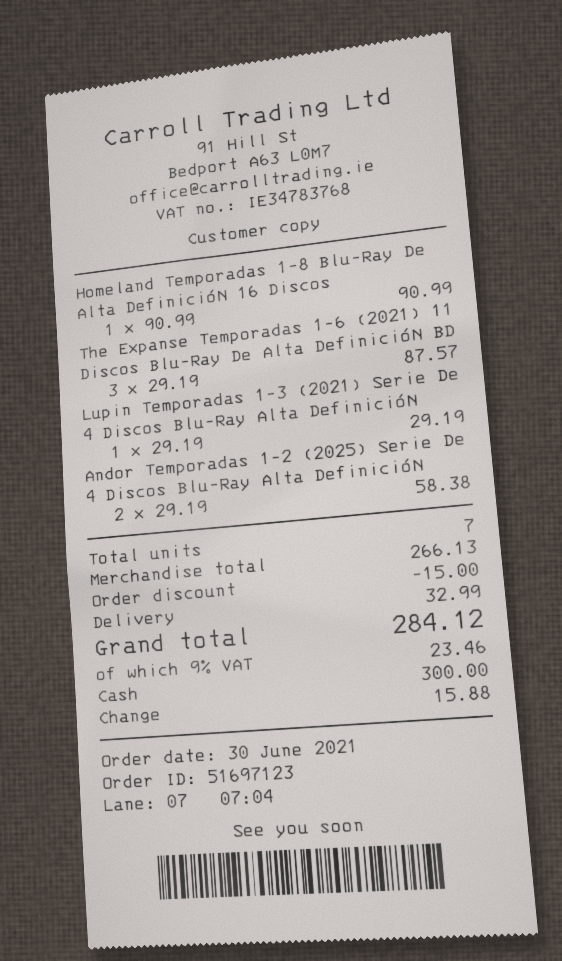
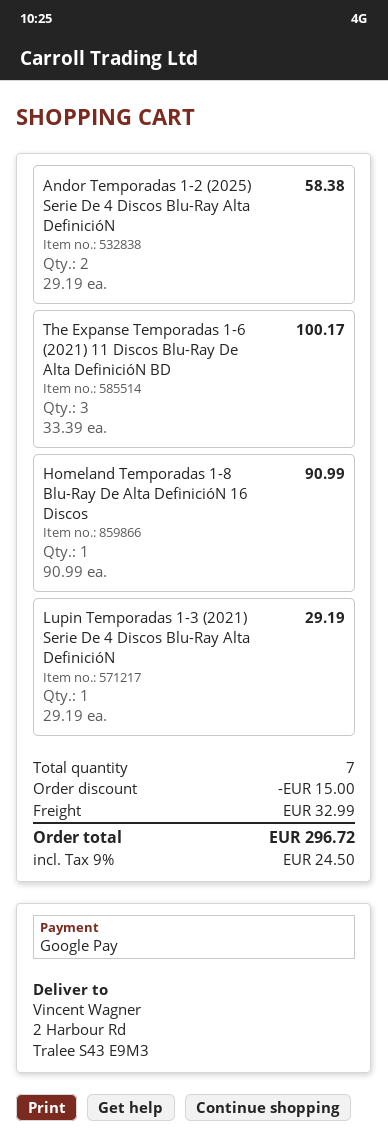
payment method: cash -> Google Pay
The Expanse Temporadas 1-6 (2021) 11 Discos Blu-Ray De Alta DefinicióN BD: 3 x 29.19 = 87.57 -> 3 x 33.39 = 100.17
tax: 9% = 23.46 -> 9% = 24.50
total: 284.12 -> 296.72

